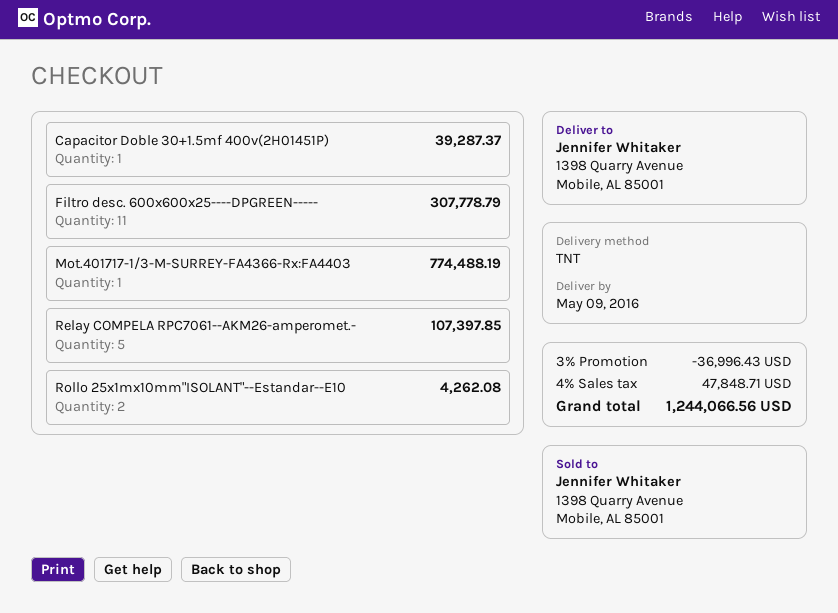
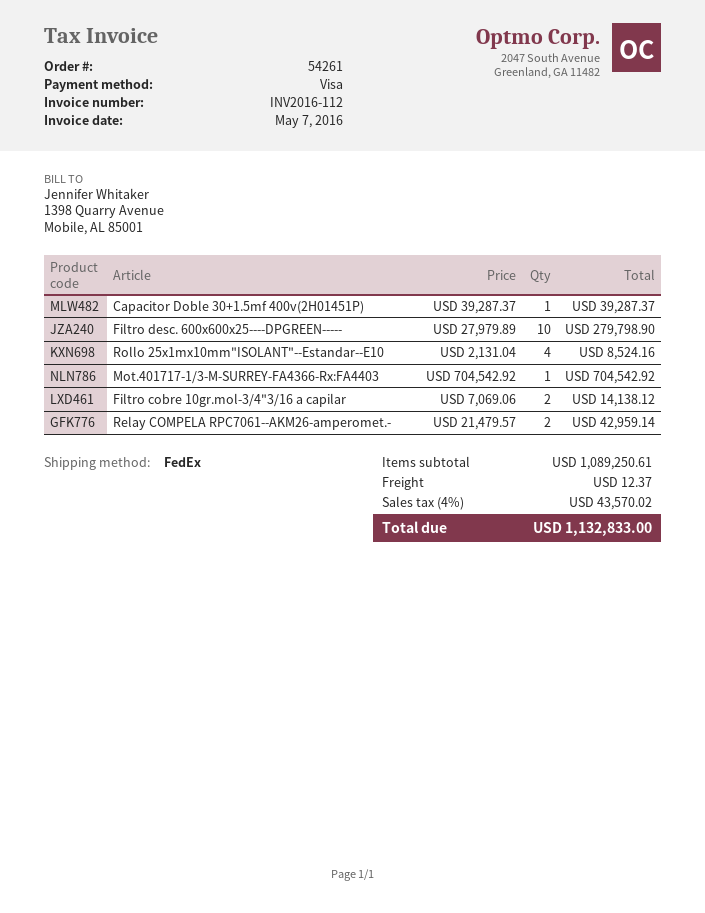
shipping method: TNT -> FedEx
Filtro desc. 600x600x25----DPGREEN-----: 11 for 307778.79 -> 10 for 279798.90
Mot.401717-1/3-M-SURREY-FA4366-Rx:FA4403: 1 for 774488.19 -> 1 for 704542.92
Relay COMPELA RPC7061--AKM26-amperomet.-: 5 for 107397.85 -> 2 for 42959.14
Rollo 25x1mx10mm"ISOLANT"--Estandar--E10: 2 for 4262.08 -> 4 for 8524.16
Filtro cobre 10gr.mol-3/4"3/16 a capilar: none -> 2 for 14138.12
discount: 3% = 36996.43 -> none
shipping: none -> 12.37
tax: 4% = 47848.71 -> 4% = 43570.02
total: 1244066.56 -> 1132833.00

